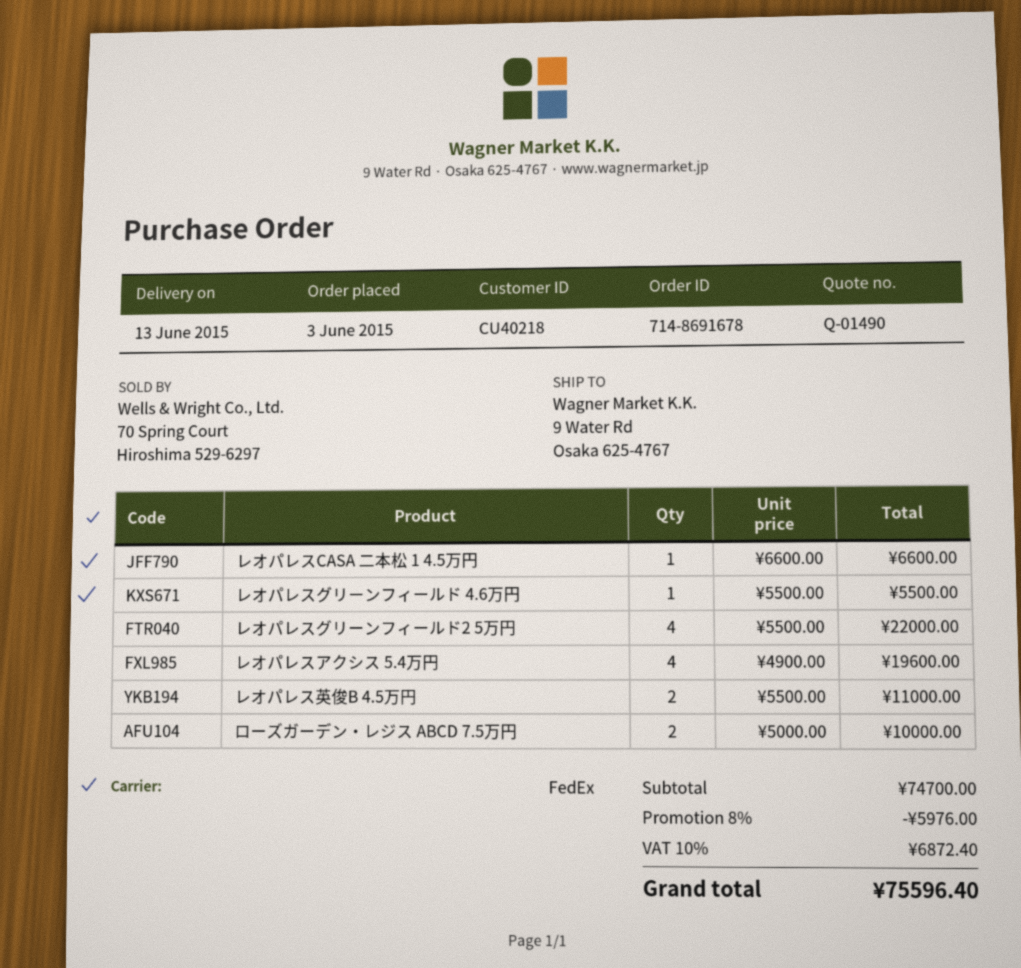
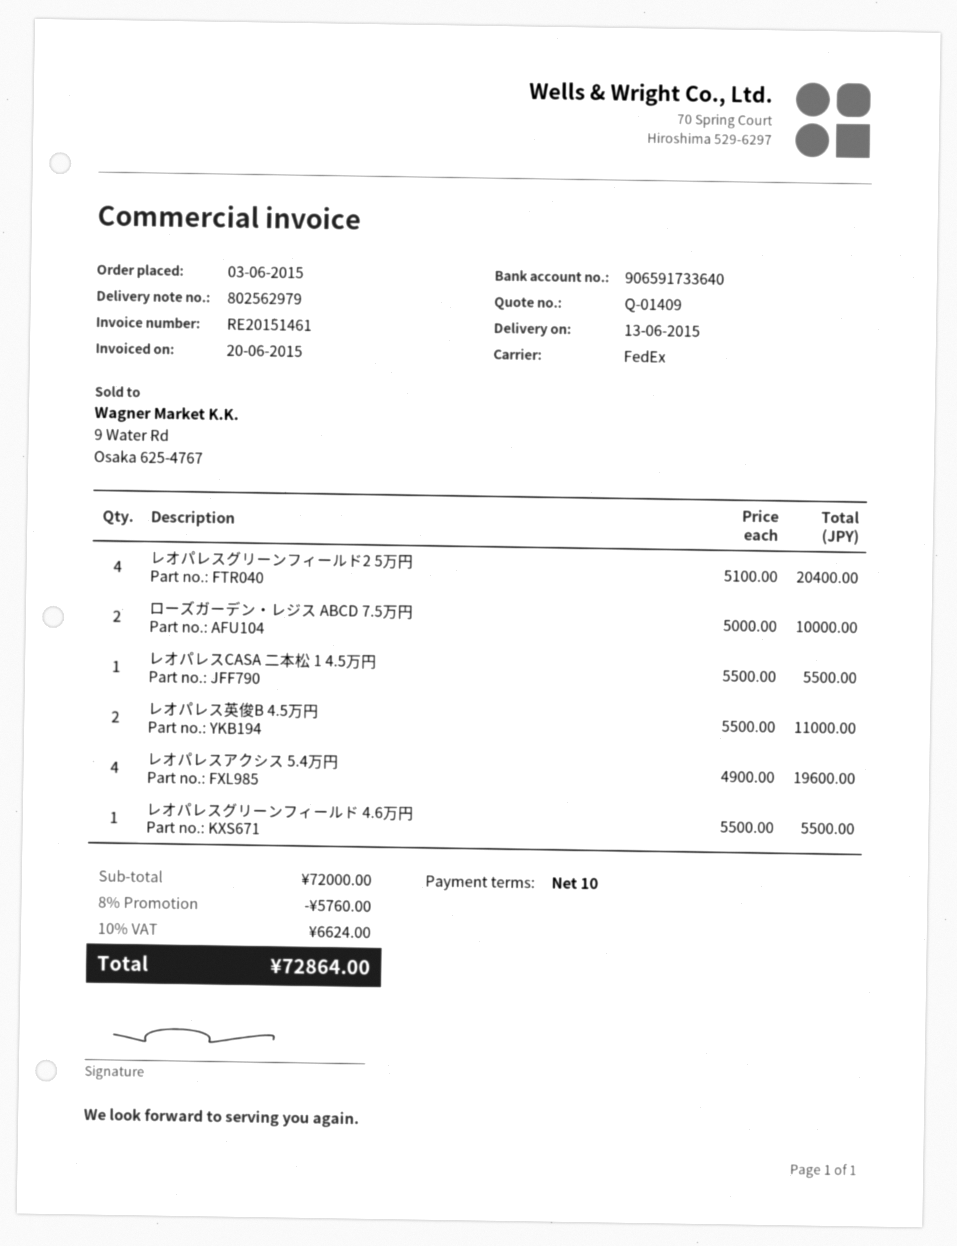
quote number: Q-01490 -> Q-01409
レオパレスCASA 二本松 1 4.5万円: 1 x 6600.00 = 6600.00 -> 1 x 5500.00 = 5500.00
レオパレスグリーンフィールド2 5万円: 4 x 5500.00 = 22000.00 -> 4 x 5100.00 = 20400.00
subtotal: 74700.00 -> 72000.00
discount: 8% = 5976.00 -> 8% = 5760.00
tax: 10% = 6872.40 -> 10% = 6624.00
total: 75596.40 -> 72864.00

